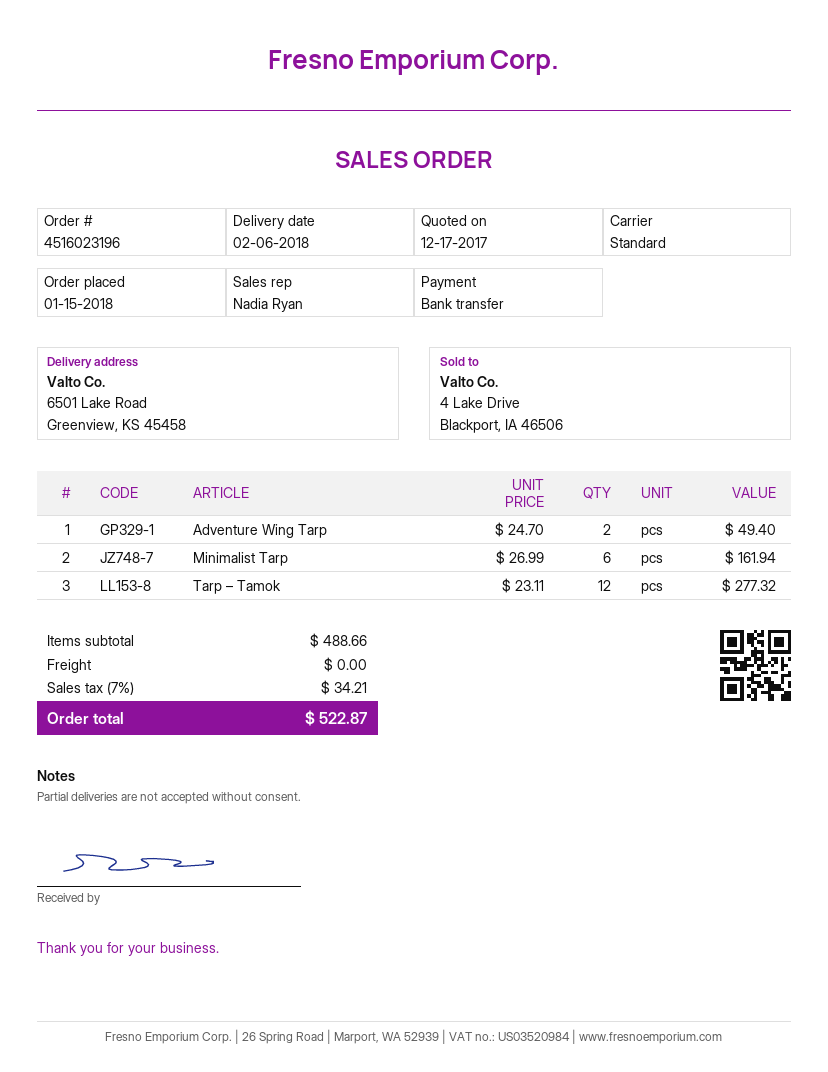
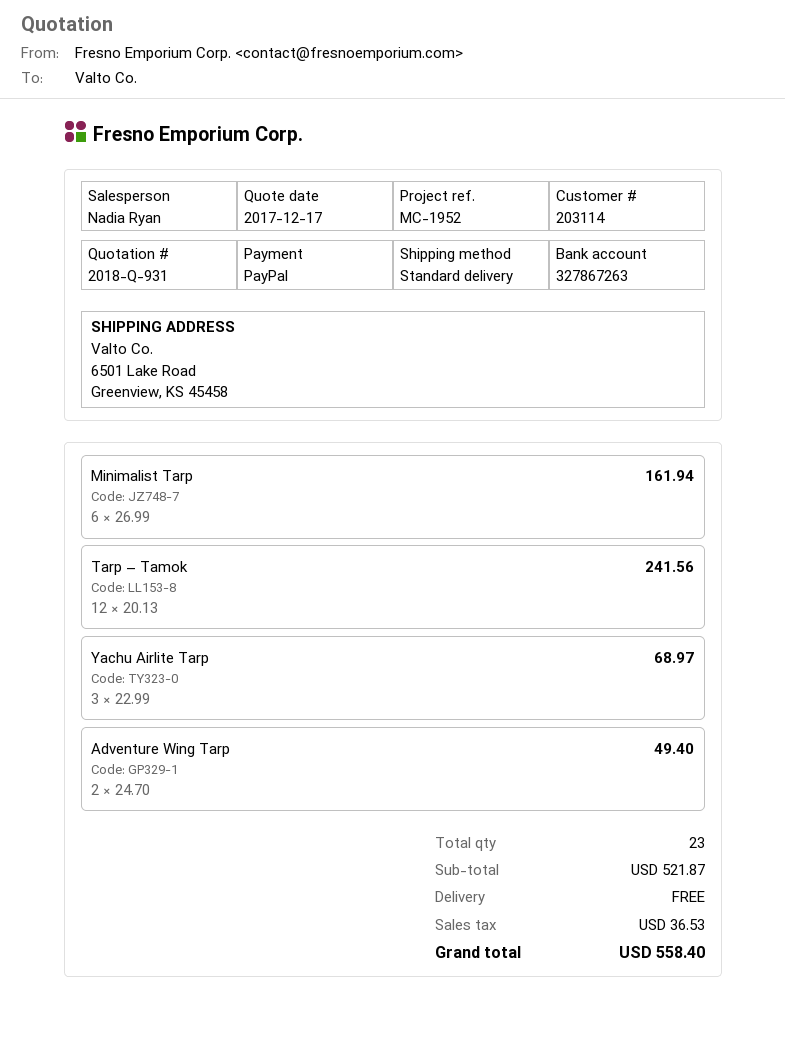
payment method: bank transfer -> PayPal
Tarp – Tamok: 12 x 23.11 = 277.32 -> 12 x 20.13 = 241.56
Yachu Airlite Tarp: none -> 3 x 22.99 = 68.97
subtotal: 488.66 -> 521.87
tax: 34.21 -> 36.53
total: 522.87 -> 558.40

